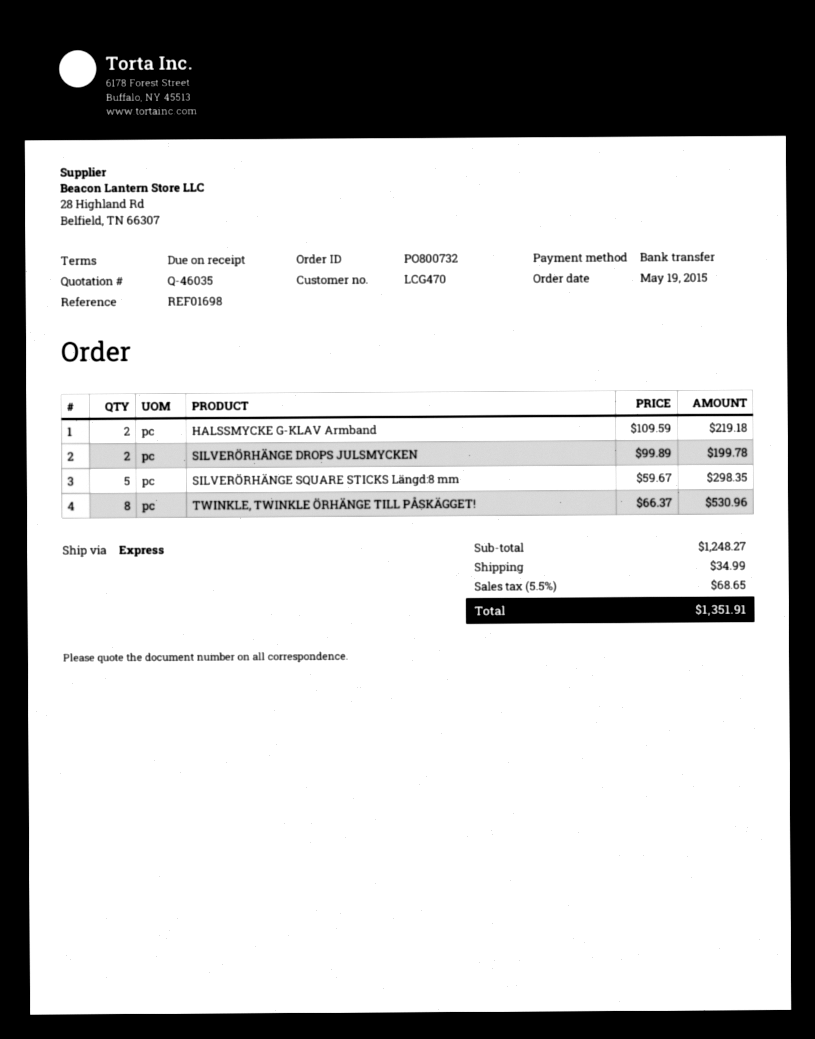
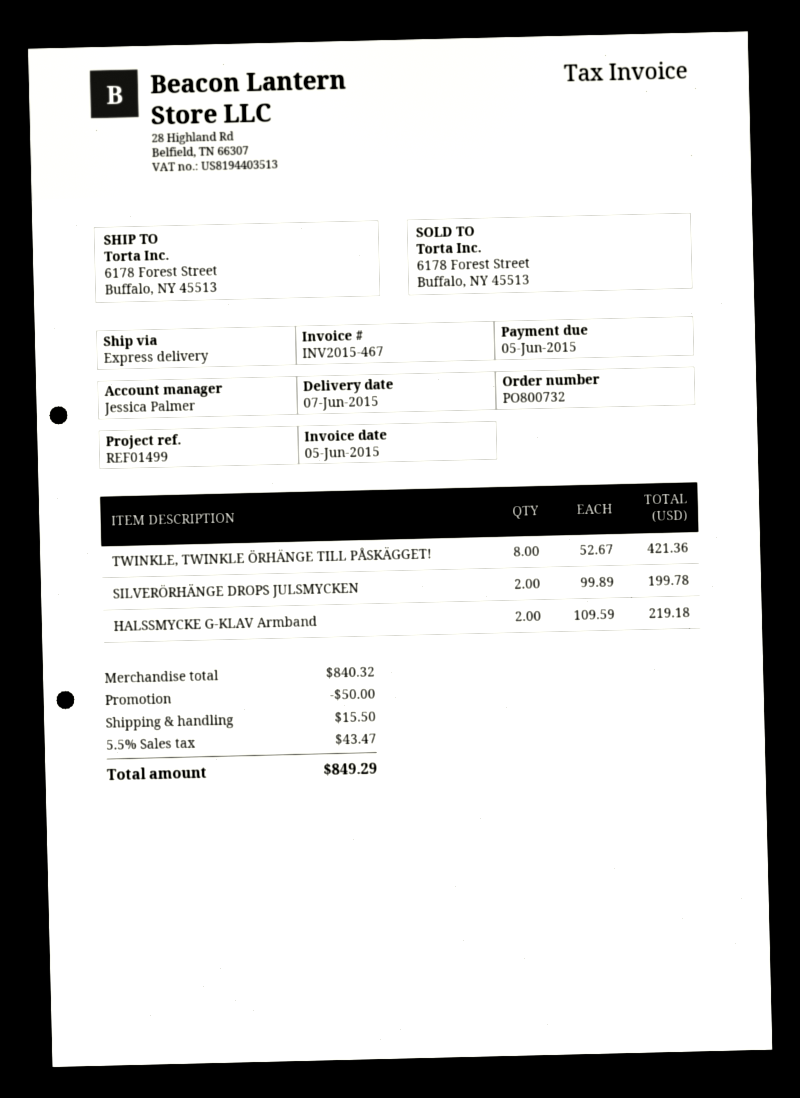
reference: REF01698 -> REF01499
SILVERÖRHÄNGE SQUARE STICKS Längd:8 mm: 5 x 59.67 = 298.35 -> none
TWINKLE, TWINKLE ÖRHÄNGE TILL PÅSKÄGGET!: 8 x 66.37 = 530.96 -> 8 x 52.67 = 421.36
subtotal: 1248.27 -> 840.32
discount: none -> 50.00
shipping: 34.99 -> 15.50
tax: 5.5% = 68.65 -> 5.5% = 43.47
total: 1351.91 -> 849.29

